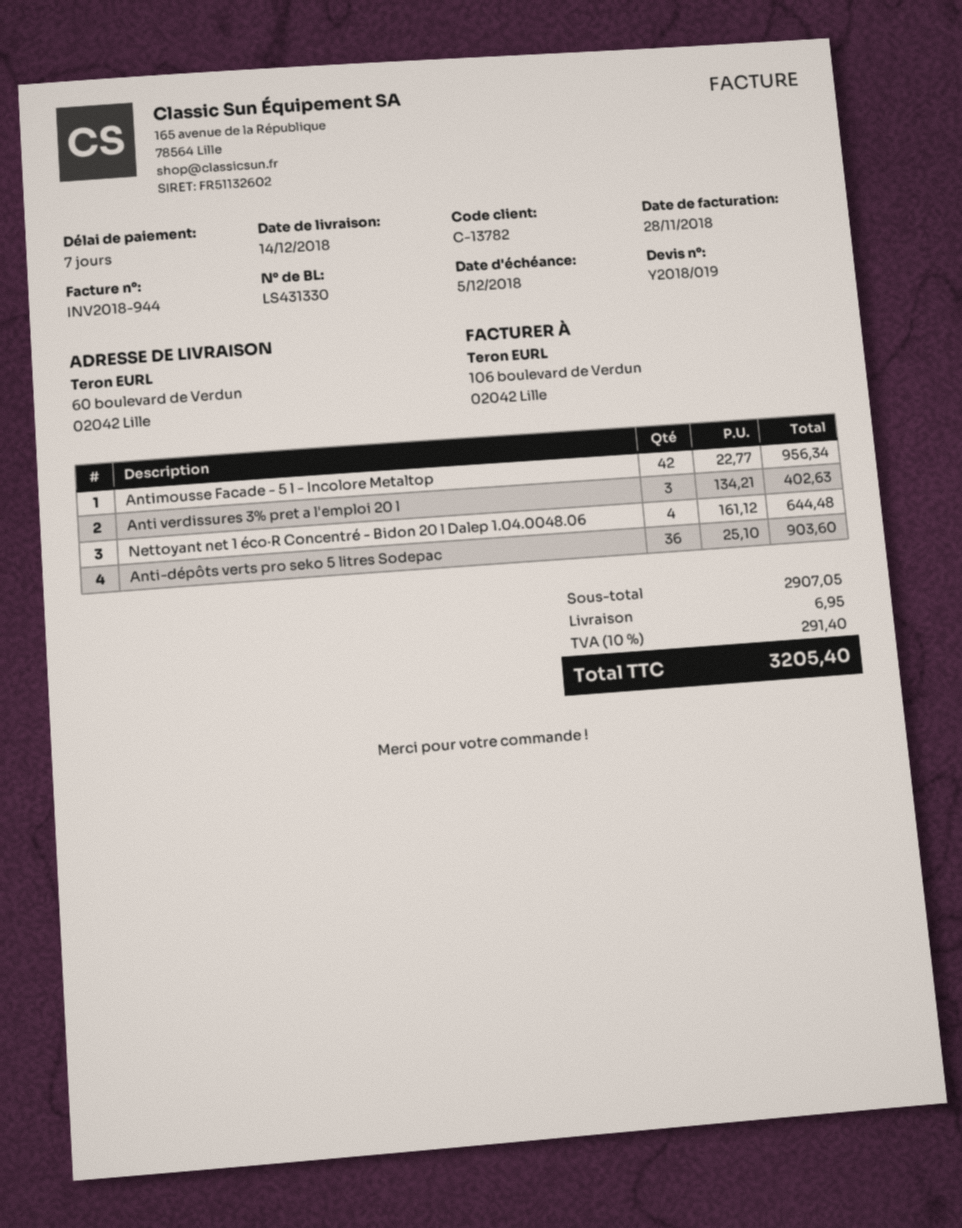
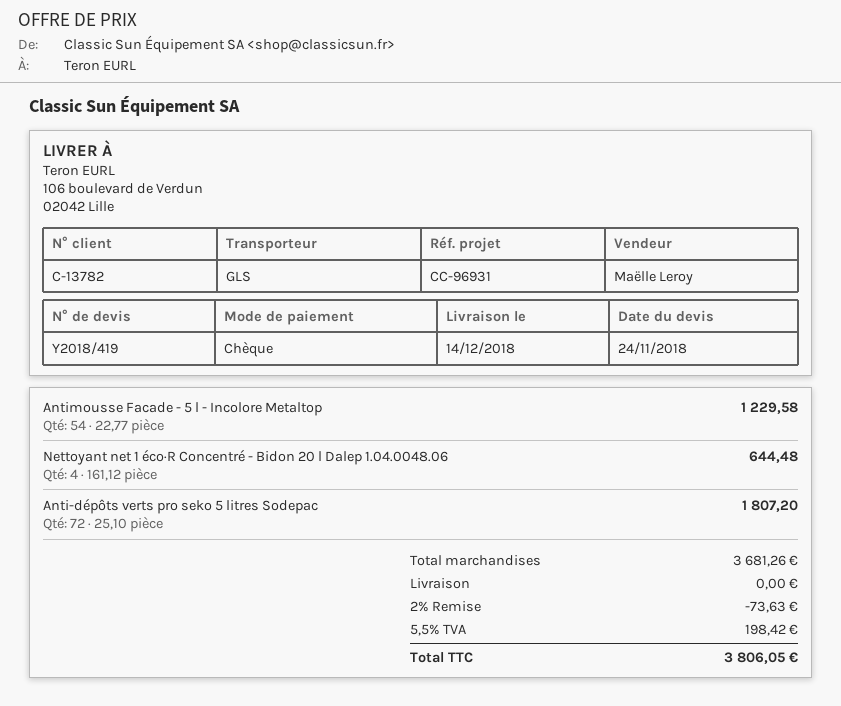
quote number: Y2018/019 -> Y2018/419
ship to: 60 boulevard de Verdun, 02042 Lille -> 106 boulevard de Verdun, 02042 Lille
Antimousse Facade - 5 l - Incolore Metaltop: 42 x 22.77 = 956.34 -> 54 x 22.77 = 1229.58
Anti verdissures 3% pret a l'emploi 20 l: 3 x 134.21 = 402.63 -> none
Anti-dépôts verts pro seko 5 litres Sodepac: 36 x 25.10 = 903.60 -> 72 x 25.10 = 1807.20
subtotal: 2907.05 -> 3681.26
discount: none -> 2% = 73.63
shipping: 6.95 -> 0.00
tax: 10% = 291.40 -> 5.5% = 198.42
total: 3205.40 -> 3806.05

